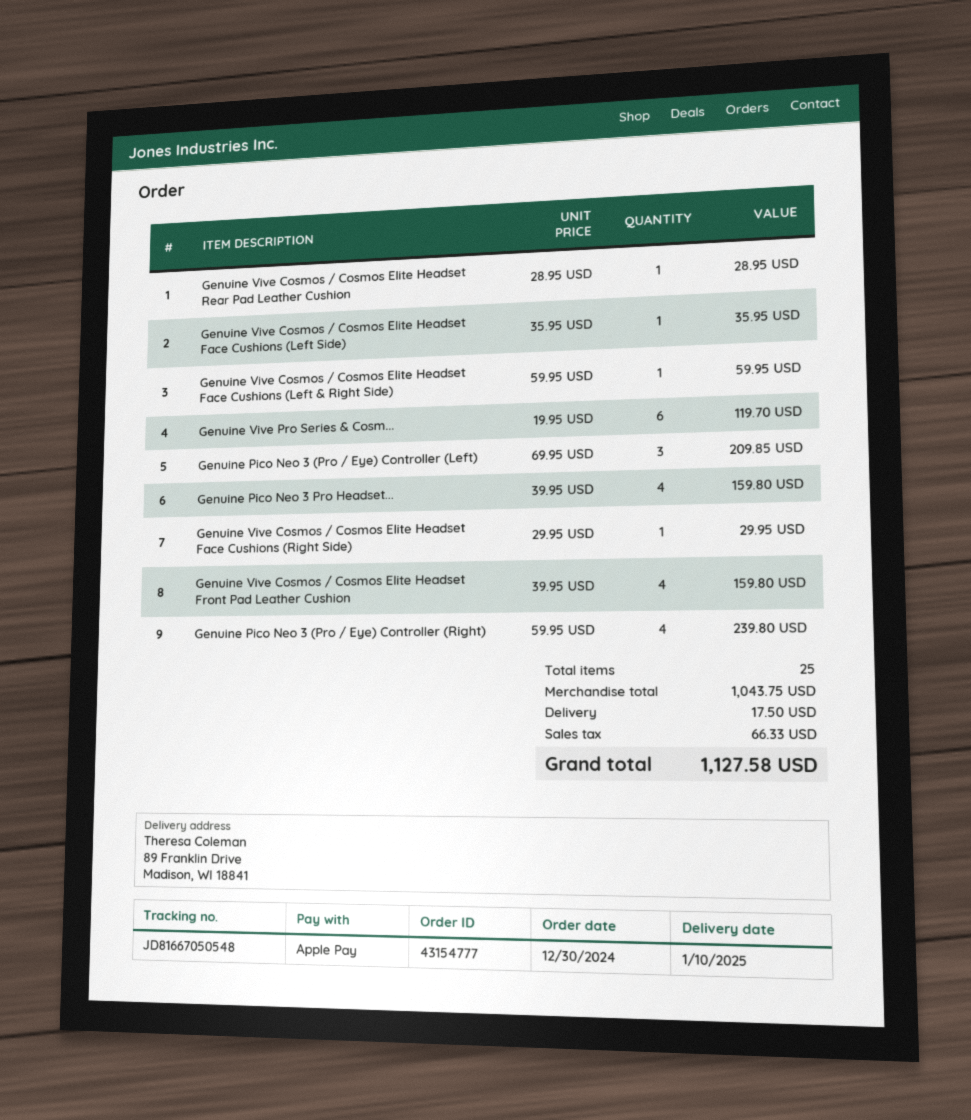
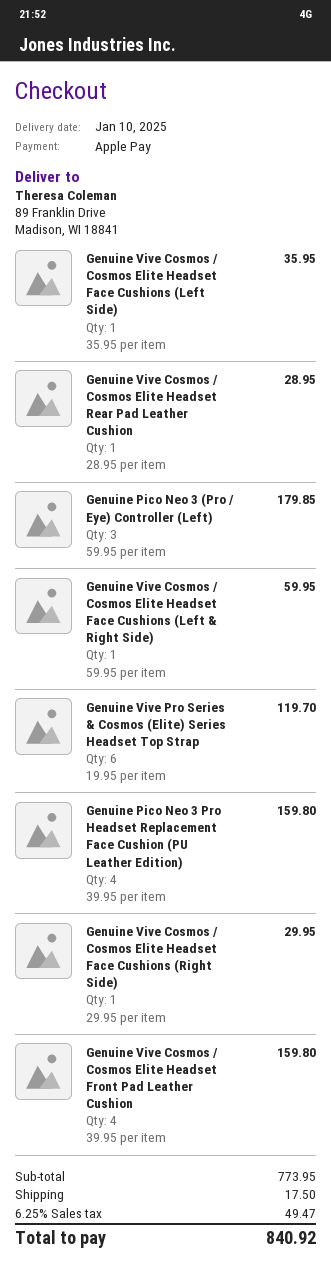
Genuine Pico Neo 3 (Pro / Eye) Controller (Left): 3 x 69.95 = 209.85 -> 3 x 59.95 = 179.85
Genuine Pico Neo 3 (Pro / Eye) Controller (Right): 4 x 59.95 = 239.80 -> none
subtotal: 1043.75 -> 773.95
tax: 66.33 -> 49.47
total: 1127.58 -> 840.92

